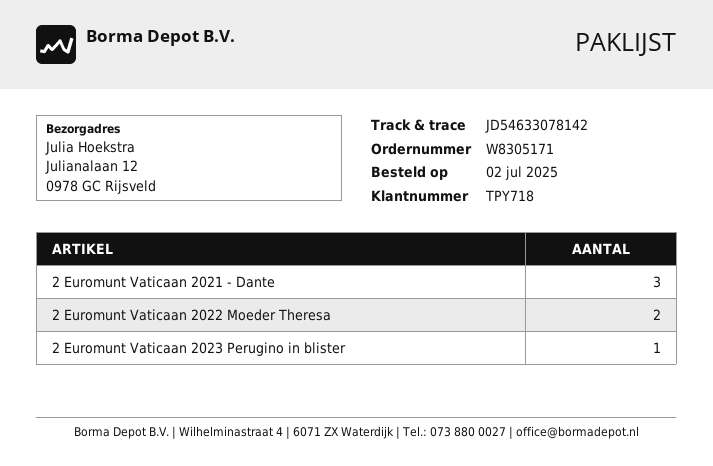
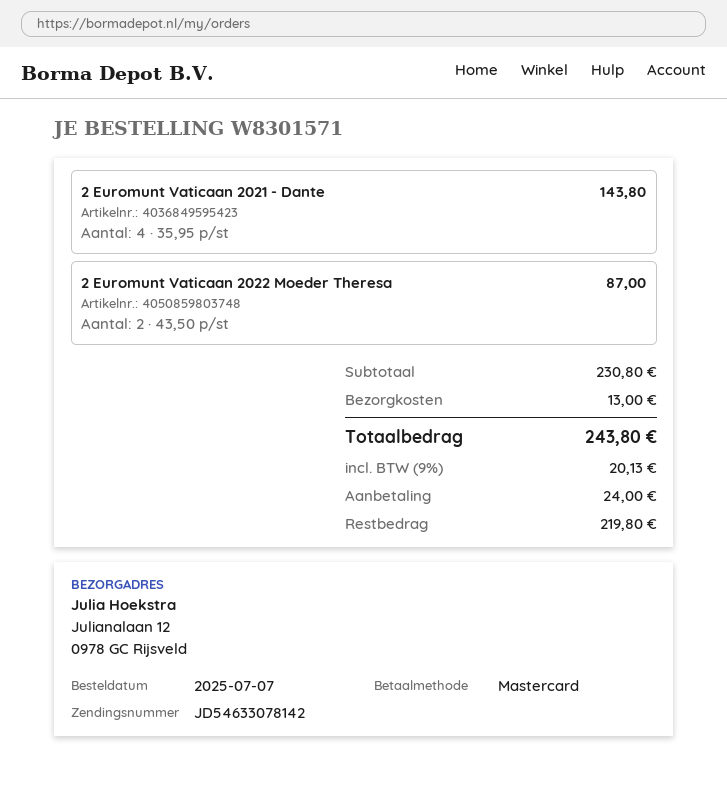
order number: W8305171 -> W8301571
order date: 2025-07-02 -> 2025-07-07
2 Euromunt Vaticaan 2021 - Dante: 3 -> 4
2 Euromunt Vaticaan 2023 Perugino in blister: 1 -> none

